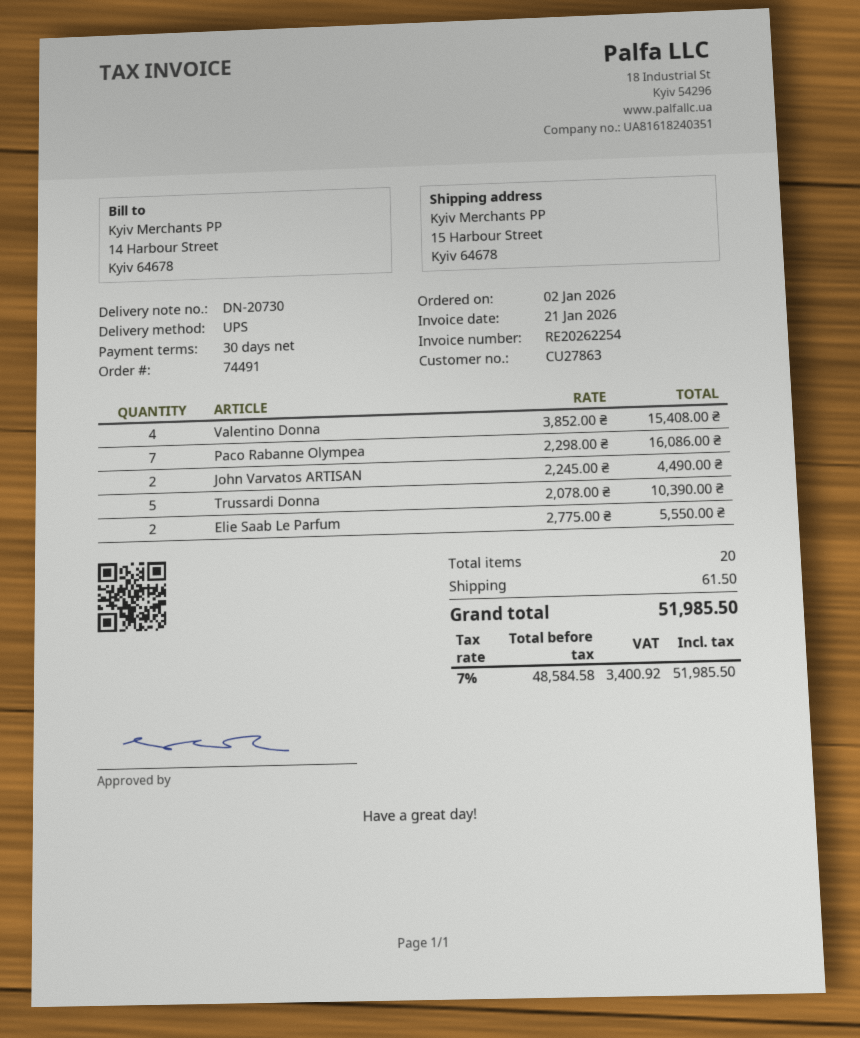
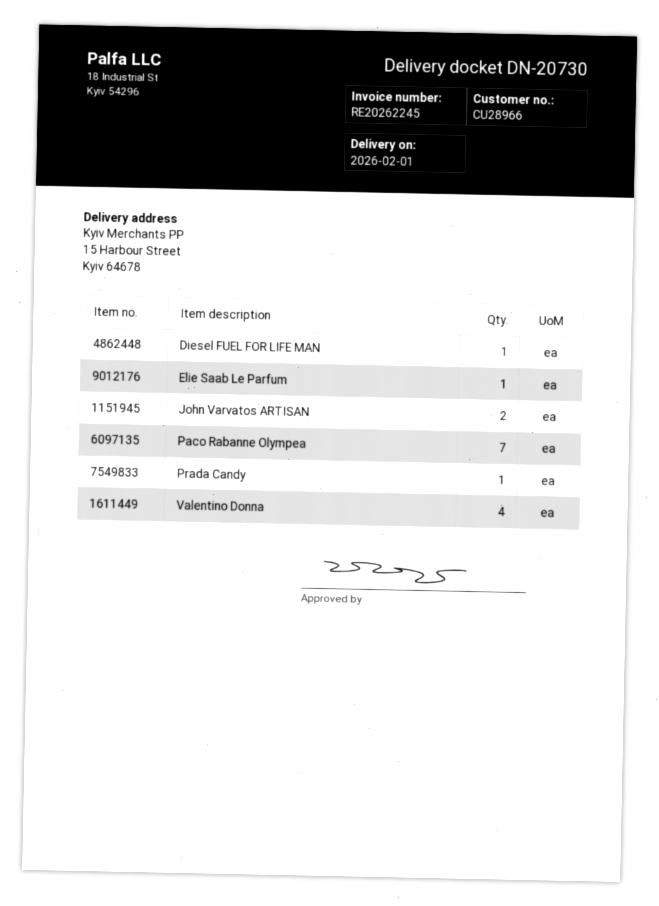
invoice number: RE20262254 -> RE20262245
customer number: CU27863 -> CU28966
Trussardi Donna: 5 -> none
Elie Saab Le Parfum: 2 -> 1
Diesel FUEL FOR LIFE MAN: none -> 1
Prada Candy: none -> 1

